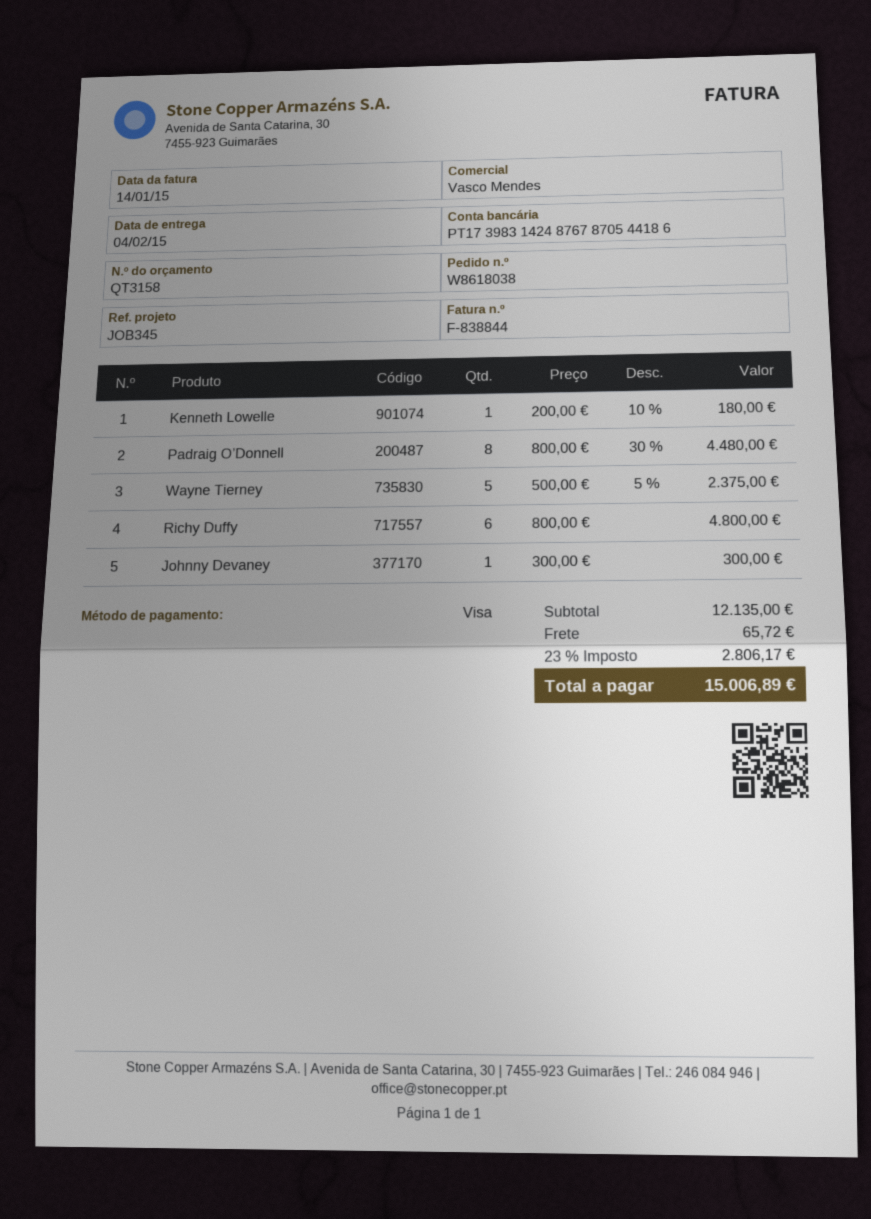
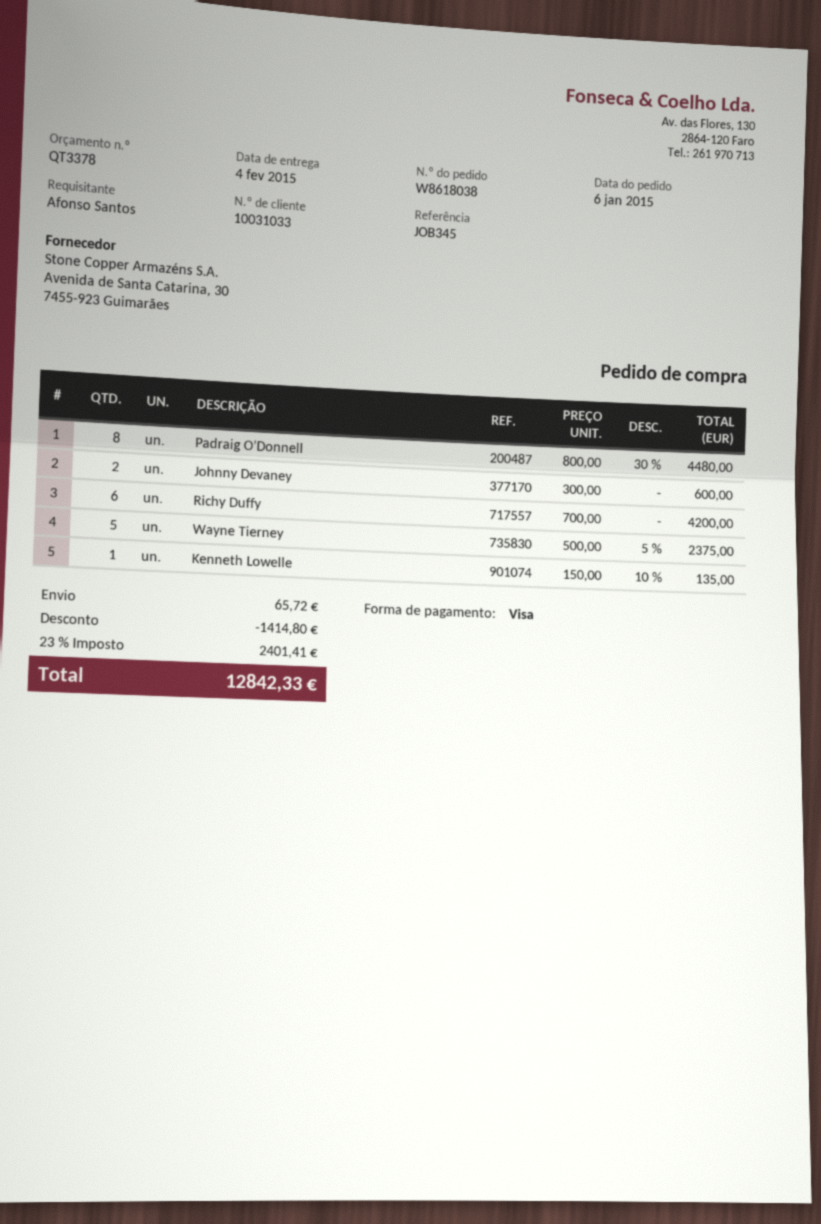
quote number: QT3158 -> QT3378
Kenneth Lowelle: 1 x 200.00 - 10% = 180.00 -> 1 x 150.00 - 10% = 135.00
Richy Duffy: 6 x 800.00 = 4800.00 -> 6 x 700.00 = 4200.00
Johnny Devaney: 1 x 300.00 = 300.00 -> 2 x 300.00 = 600.00
discount: none -> 1414.80
tax: 23% = 2806.17 -> 23% = 2401.41
total: 15006.89 -> 12842.33

